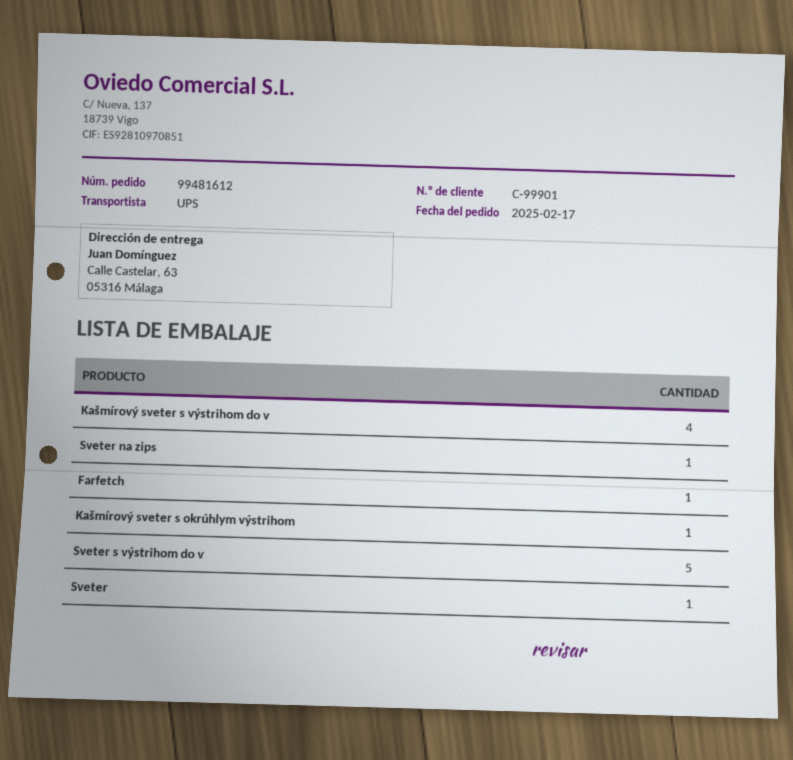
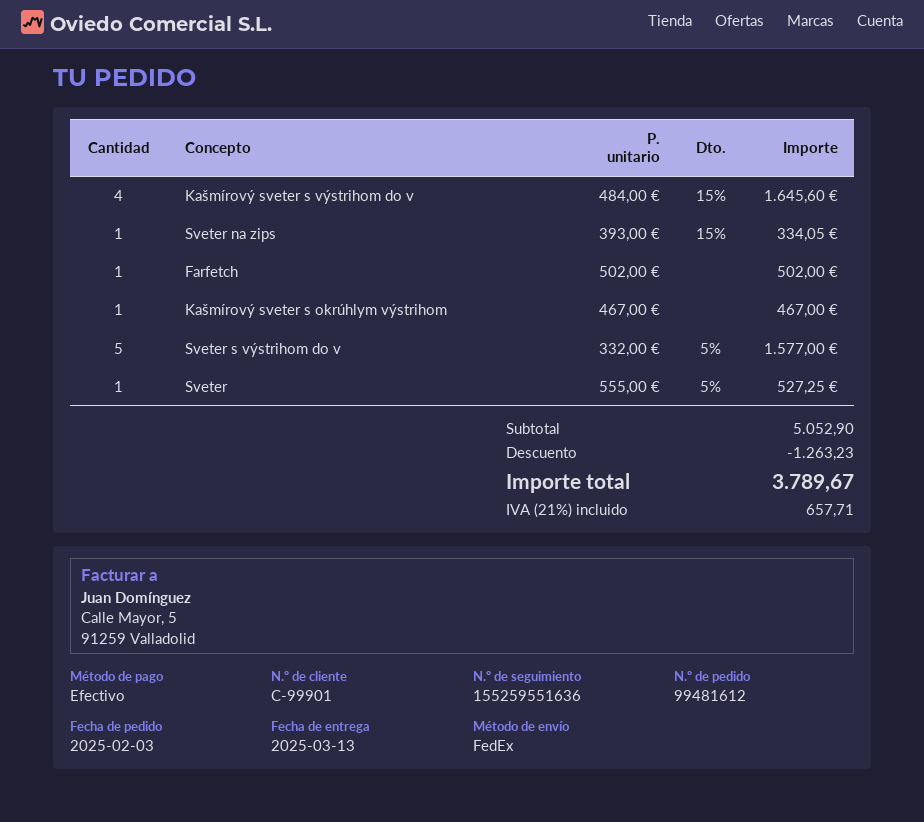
order date: 2025-02-17 -> 2025-02-03
shipping method: UPS -> FedEx

